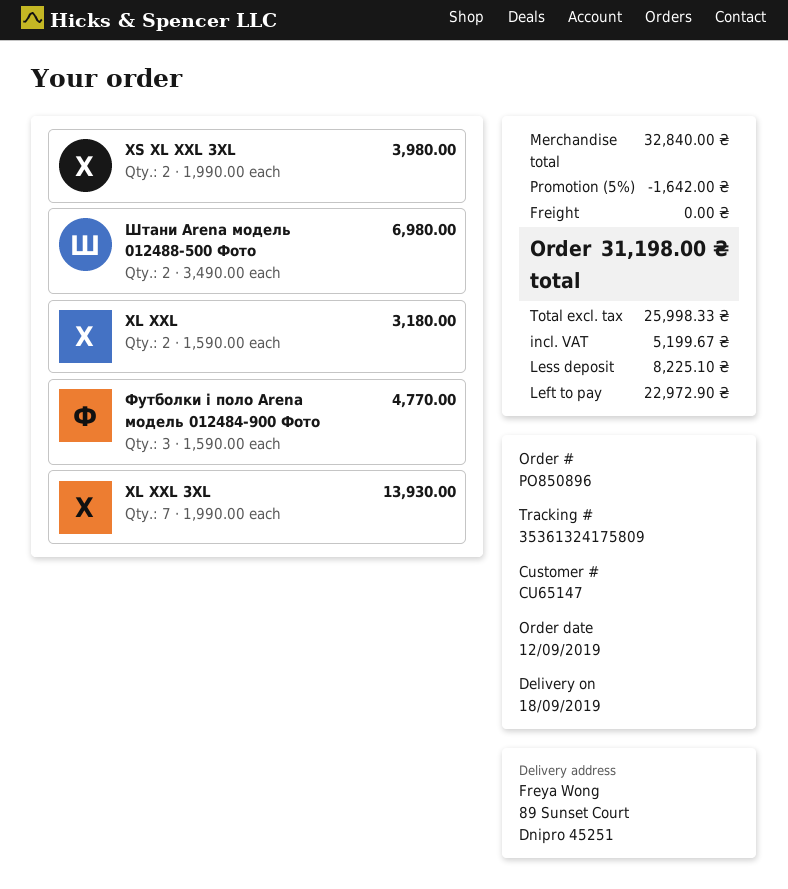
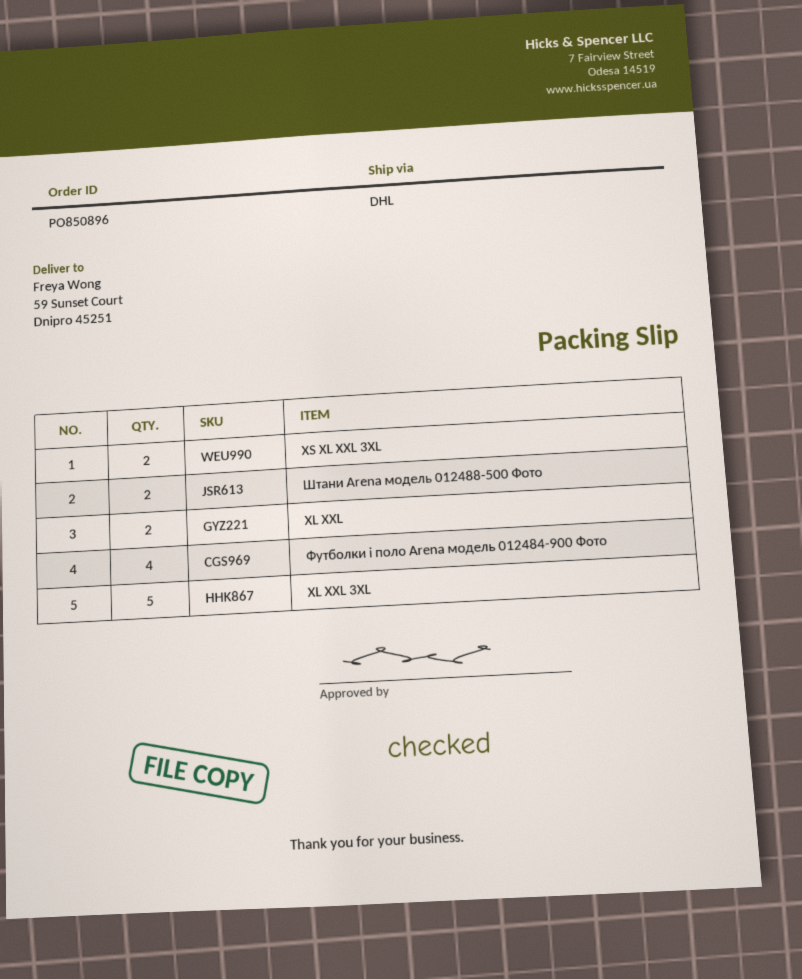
ship to: 89 Sunset Court, Dnipro 45251 -> 59 Sunset Court, Dnipro 45251
Футболки і поло Arena модель 012484-900 Фото: 3 -> 4
XL XXL 3XL: 7 -> 5

